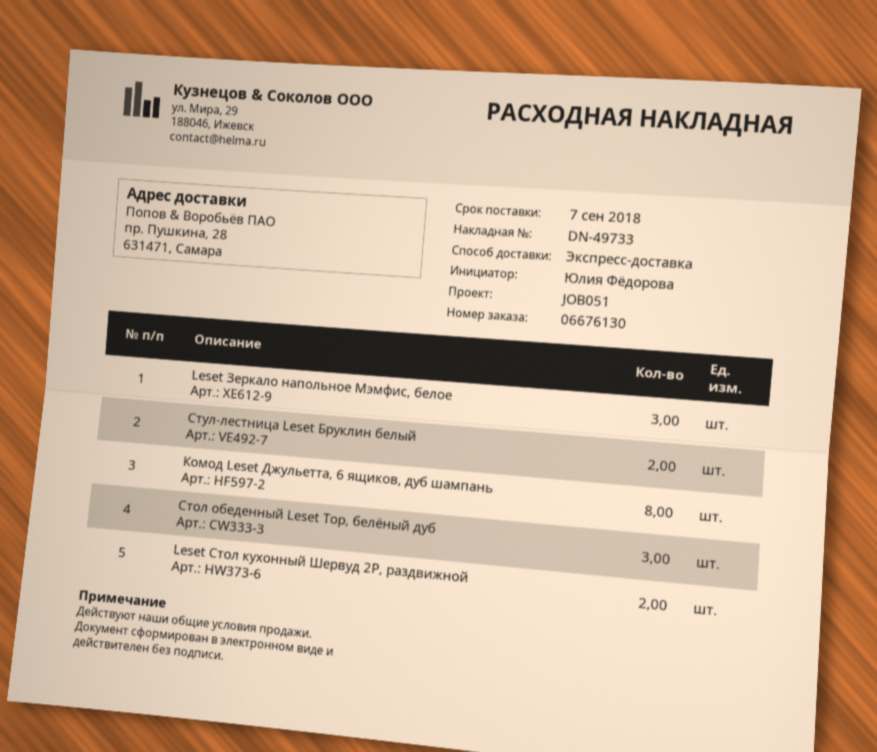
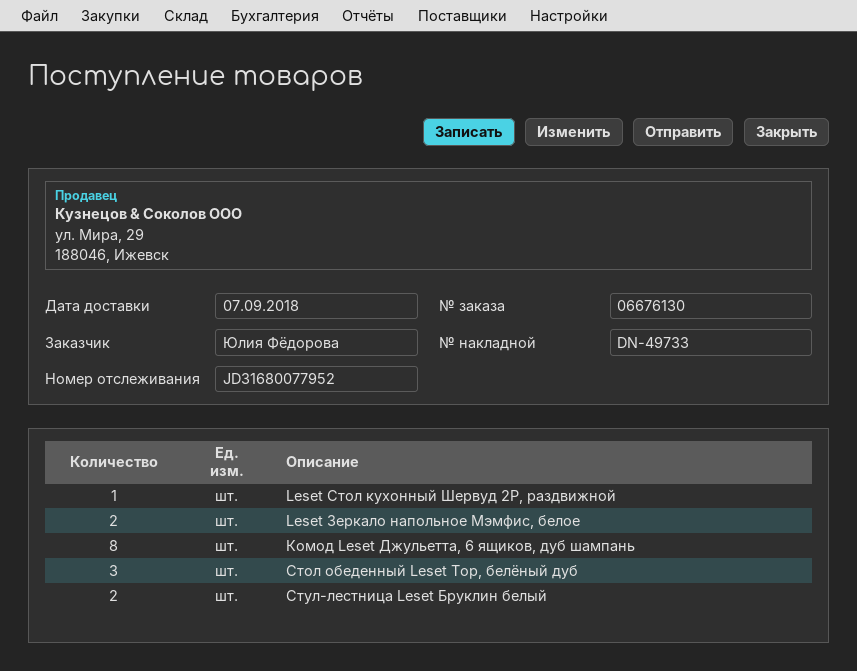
Leset Зеркало напольное Мэмфис, белое: 3 -> 2
Leset Стол кухонный Шервуд 2Р, раздвижной: 2 -> 1

